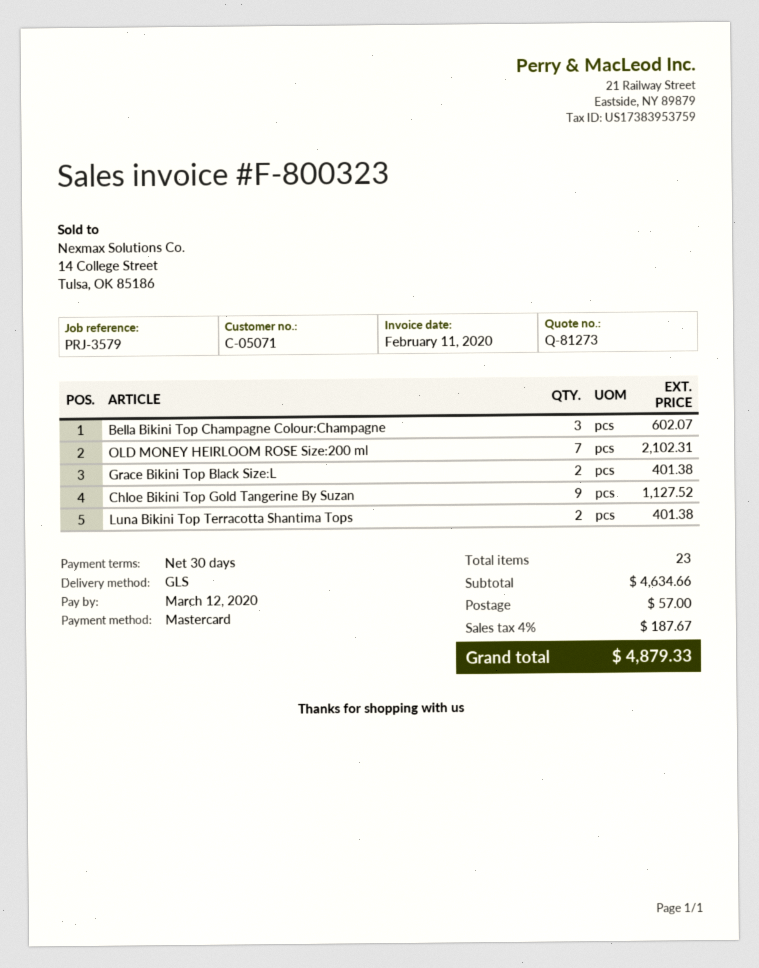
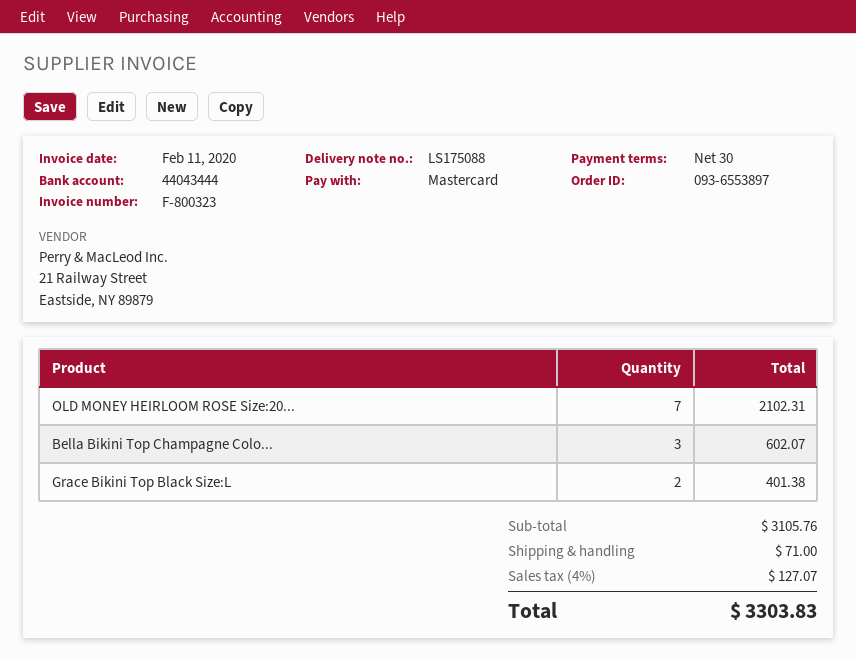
Chloe Bikini Top Gold Tangerine By Suzan: 9 for 1127.52 -> none
Luna Bikini Top Terracotta Shantima Tops: 2 for 401.38 -> none
subtotal: 4634.66 -> 3105.76
shipping: 57.00 -> 71.00
tax: 4% = 187.67 -> 4% = 127.07
total: 4879.33 -> 3303.83

